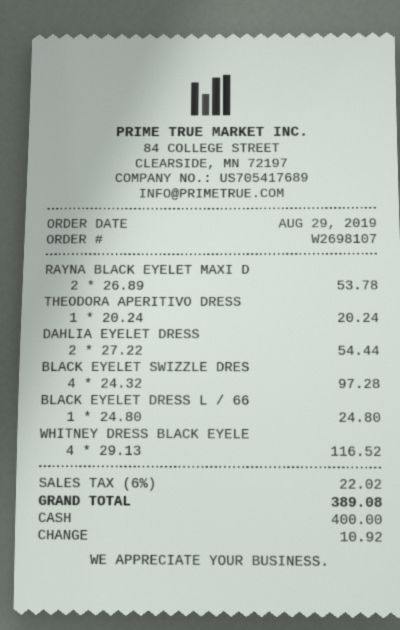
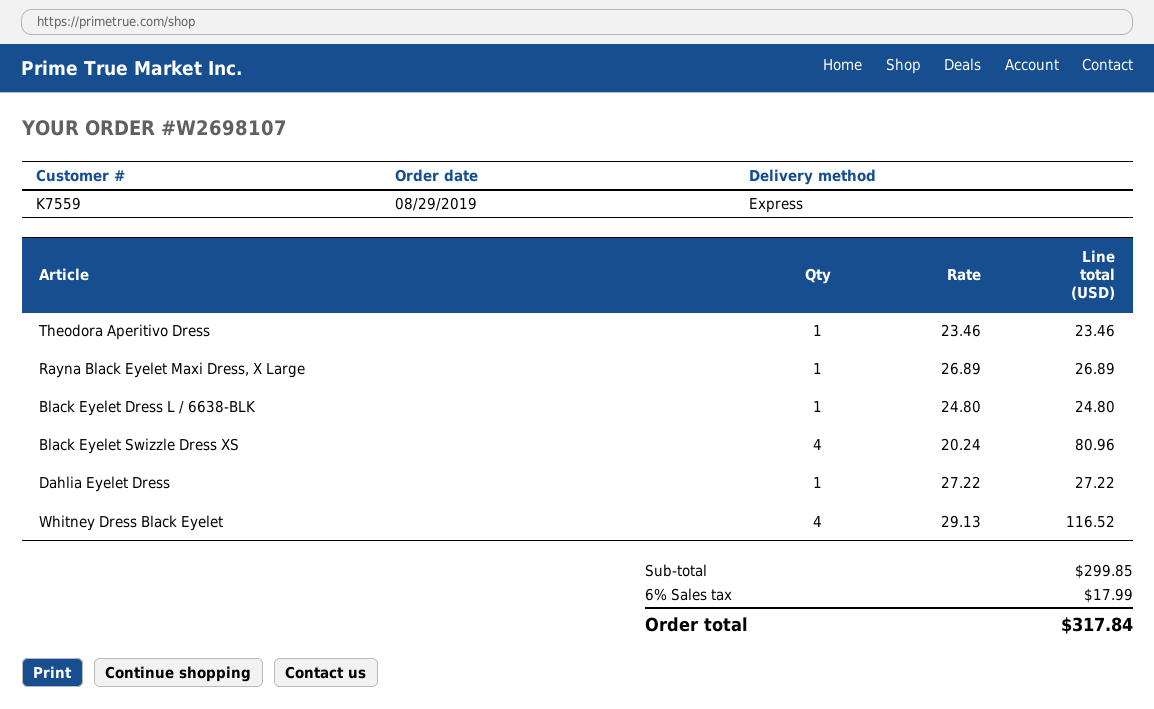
RAYNA BLACK EYELET MAXI D: 2 x 26.89 = 53.78 -> 1 x 26.89 = 26.89
THEODORA APERITIVO DRESS: 1 x 20.24 = 20.24 -> 1 x 23.46 = 23.46
DAHLIA EYELET DRESS: 2 x 27.22 = 54.44 -> 1 x 27.22 = 27.22
BLACK EYELET SWIZZLE DRES: 4 x 24.32 = 97.28 -> 4 x 20.24 = 80.96
tax: 6% = 22.02 -> 6% = 17.99
total: 389.08 -> 317.84

